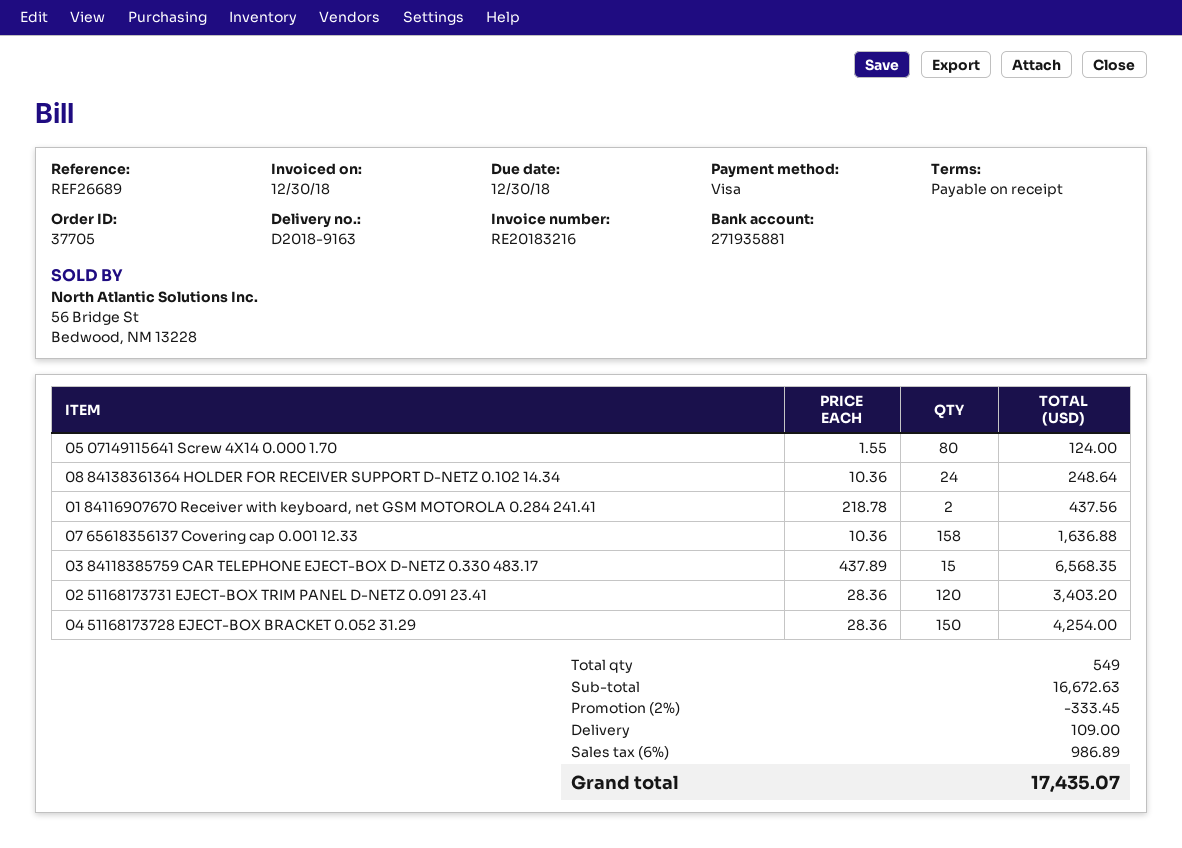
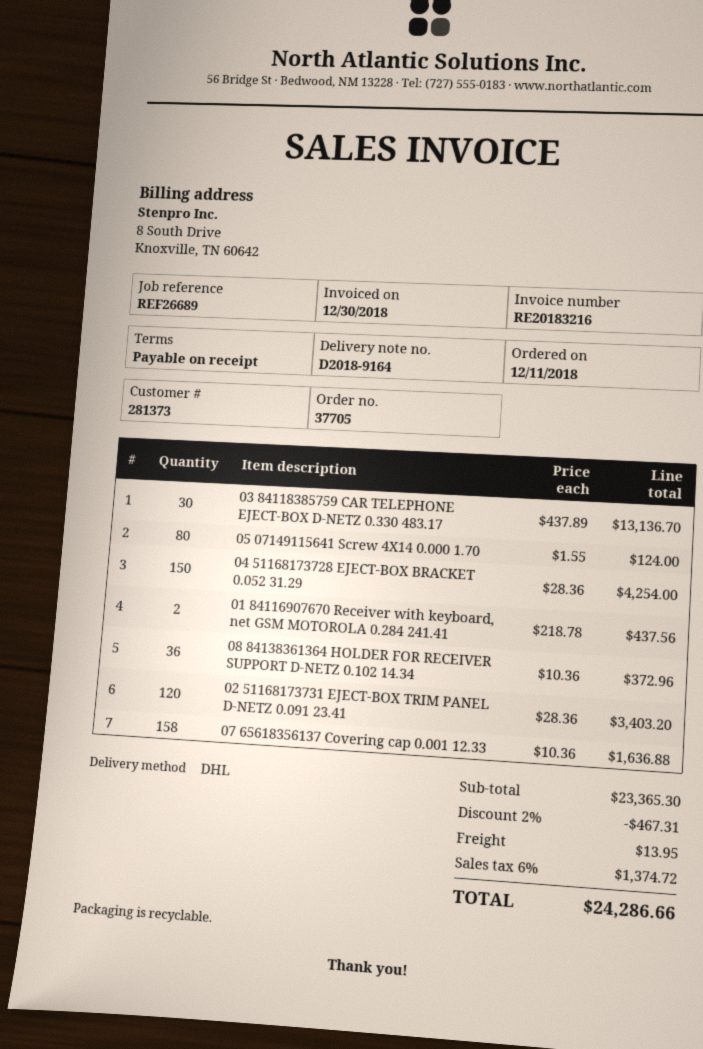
delivery note number: D2018-9163 -> D2018-9164
08 84138361364 HOLDER FOR RECEIVER SUPPORT D-NETZ 0.102 14.34: 24 x 10.36 = 248.64 -> 36 x 10.36 = 372.96
03 84118385759 CAR TELEPHONE EJECT-BOX D-NETZ 0.330 483.17: 15 x 437.89 = 6568.35 -> 30 x 437.89 = 13136.70
subtotal: 16672.63 -> 23365.30
discount: 2% = 333.45 -> 2% = 467.31
shipping: 109.00 -> 13.95
tax: 6% = 986.89 -> 6% = 1374.72
total: 17435.07 -> 24286.66

